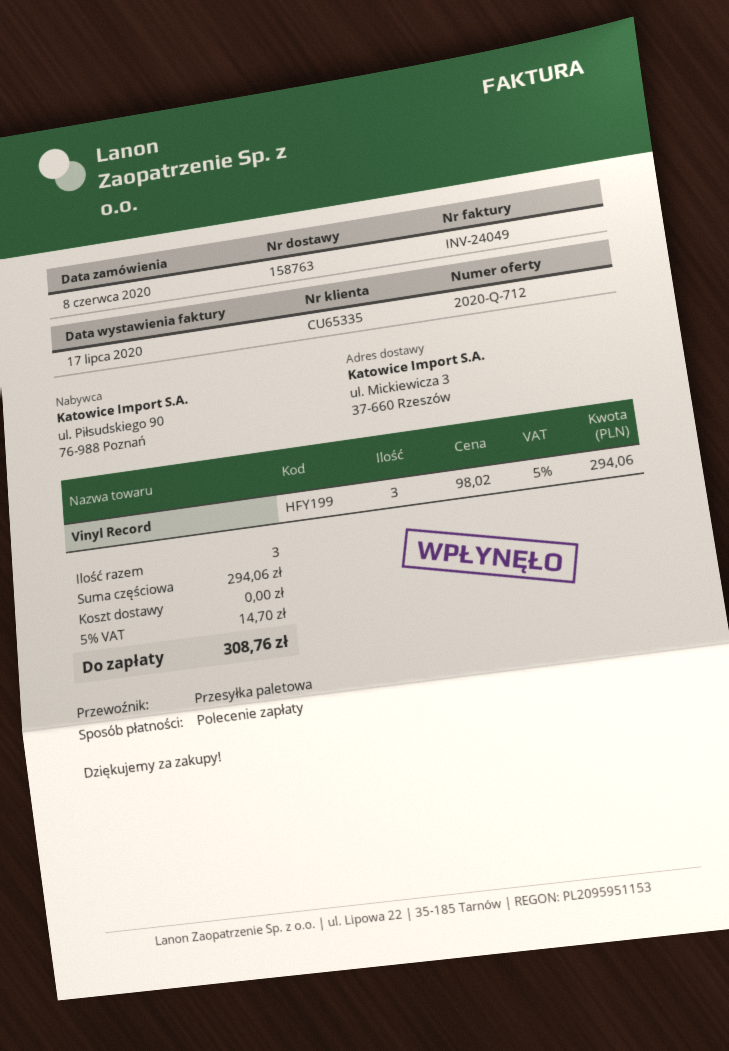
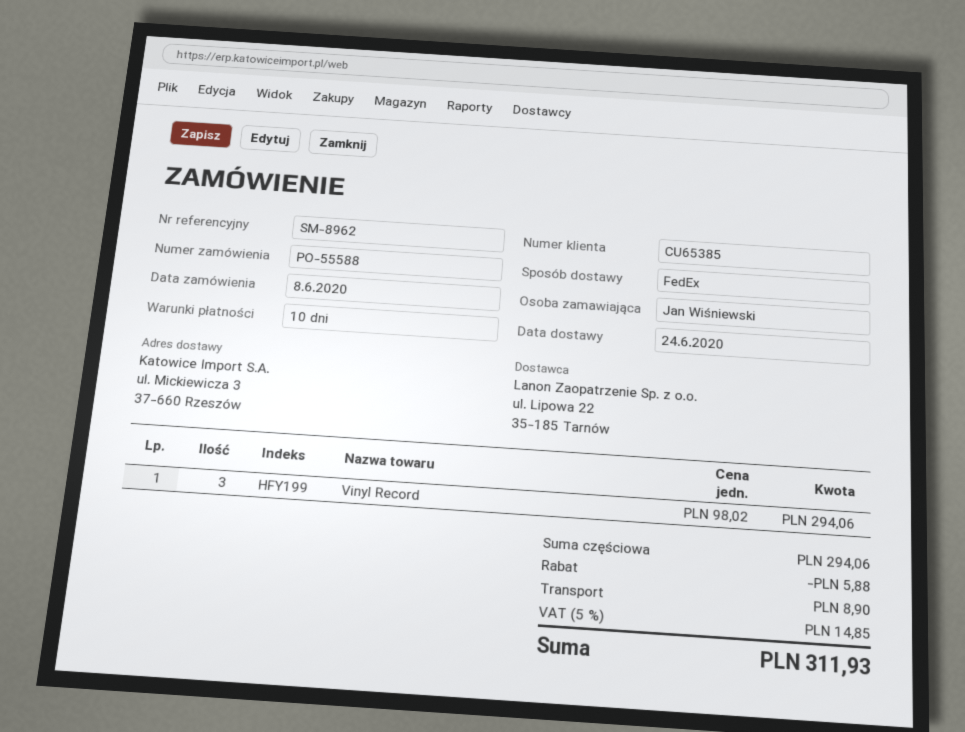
customer number: CU65335 -> CU65385
shipping method: pallet freight -> FedEx
discount: none -> 5.88
shipping: 0.00 -> 8.90
tax: 5% = 14.70 -> 5% = 14.85
total: 308.76 -> 311.93

